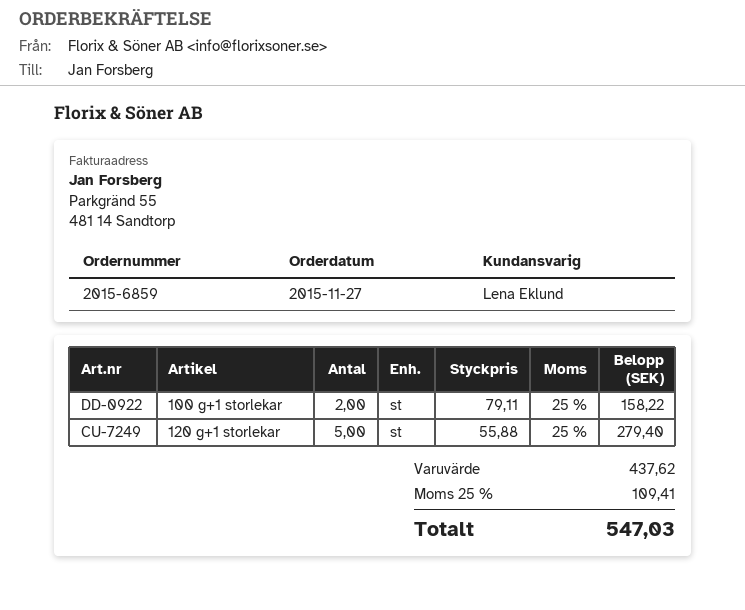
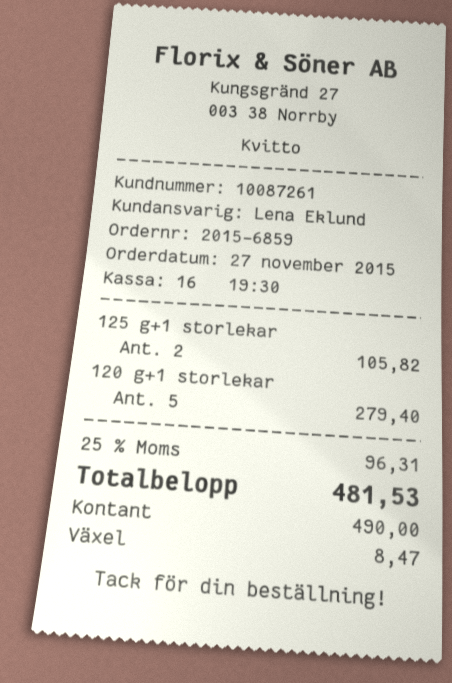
100 g+1 storlekar: 2 for 158.22 -> none
125 g+1 storlekar: none -> 2 for 105.82
tax: 25% = 109.41 -> 25% = 96.31
total: 547.03 -> 481.53

